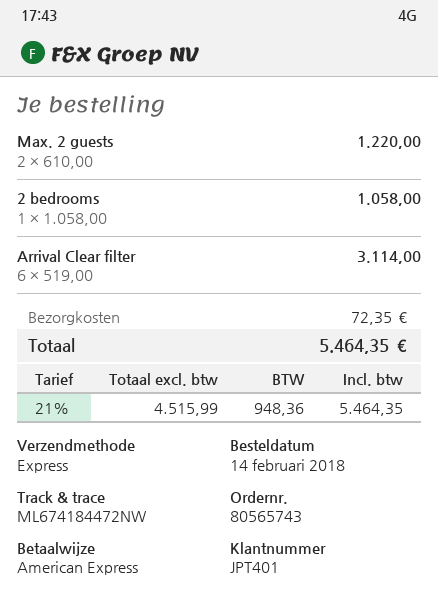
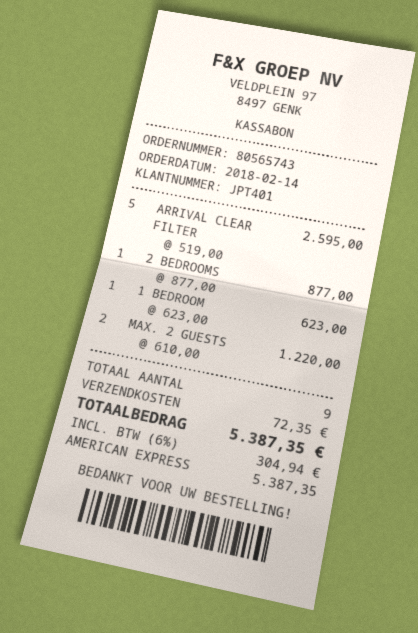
2 bedrooms: 1 x 1058.00 = 1058.00 -> 1 x 877.00 = 877.00
Arrival Clear filter: 6 x 519.00 = 3114.00 -> 5 x 519.00 = 2595.00
1 BEDROOM: none -> 1 x 623.00 = 623.00
tax: 21% = 948.36 -> 6% = 304.94
total: 5464.35 -> 5387.35

